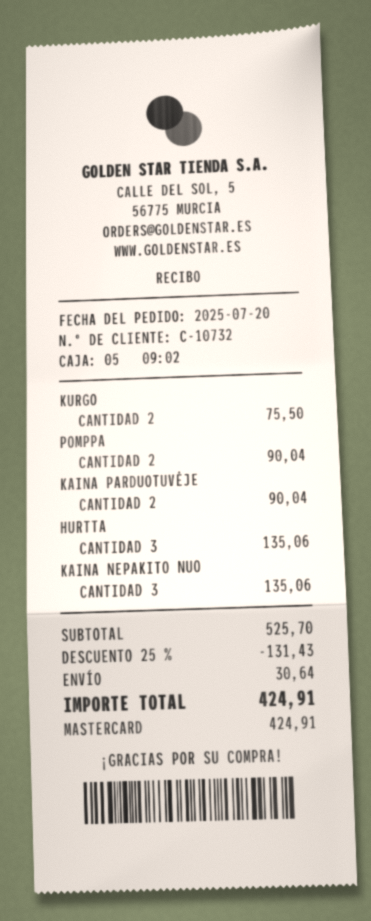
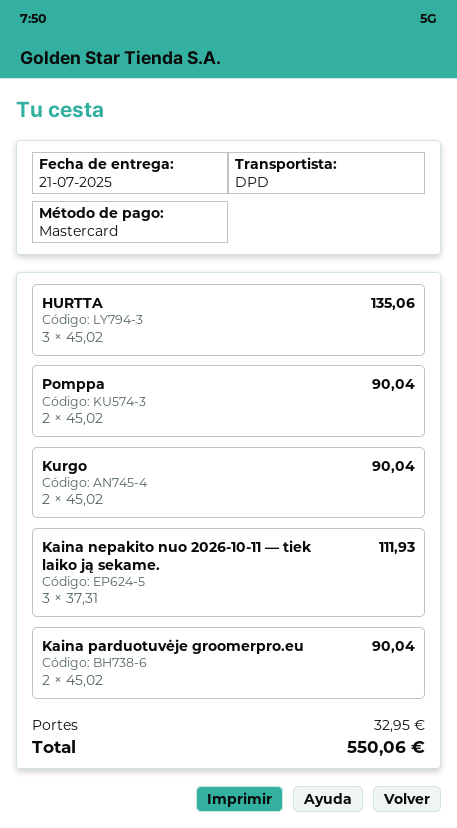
KURGO: 2 for 75.50 -> 2 for 90.04
KAINA NEPAKITO NUO: 3 for 135.06 -> 3 for 111.93
discount: 25% = 131.43 -> none
shipping: 30.64 -> 32.95
total: 424.91 -> 550.06

